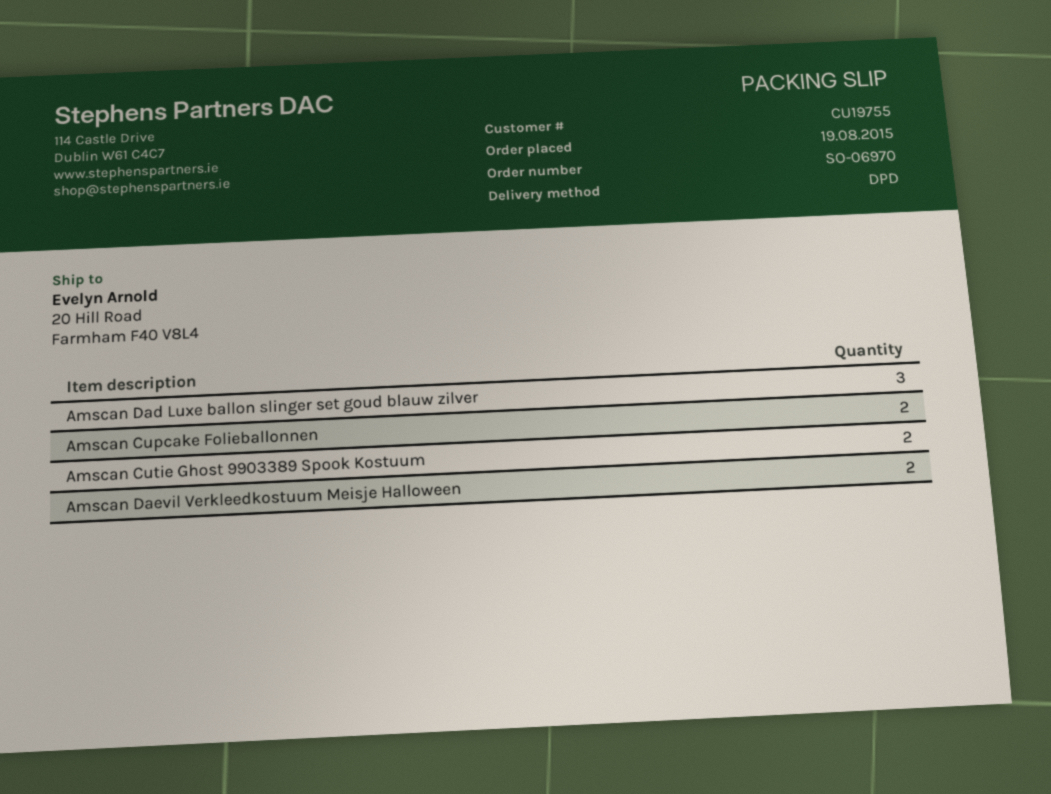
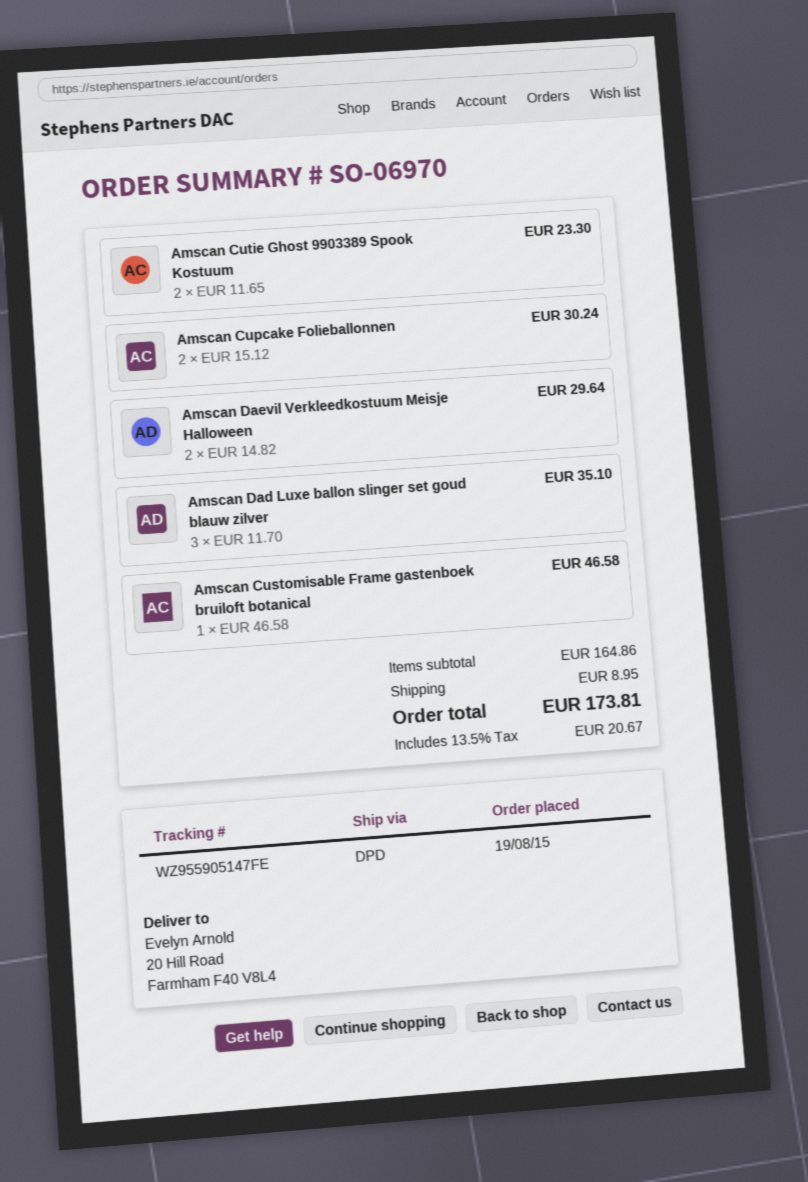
Amscan Customisable Frame gastenboek bruiloft botanical: none -> 1

